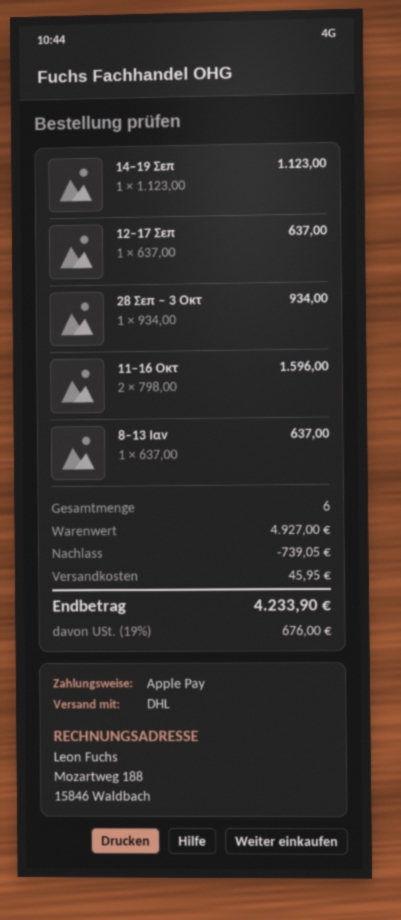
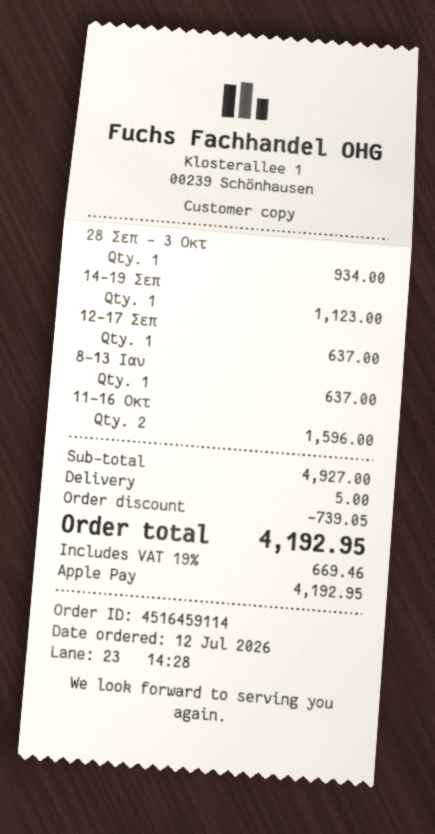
shipping: 45.95 -> 5.00
tax: 19% = 676.00 -> 19% = 669.46
total: 4233.90 -> 4192.95

